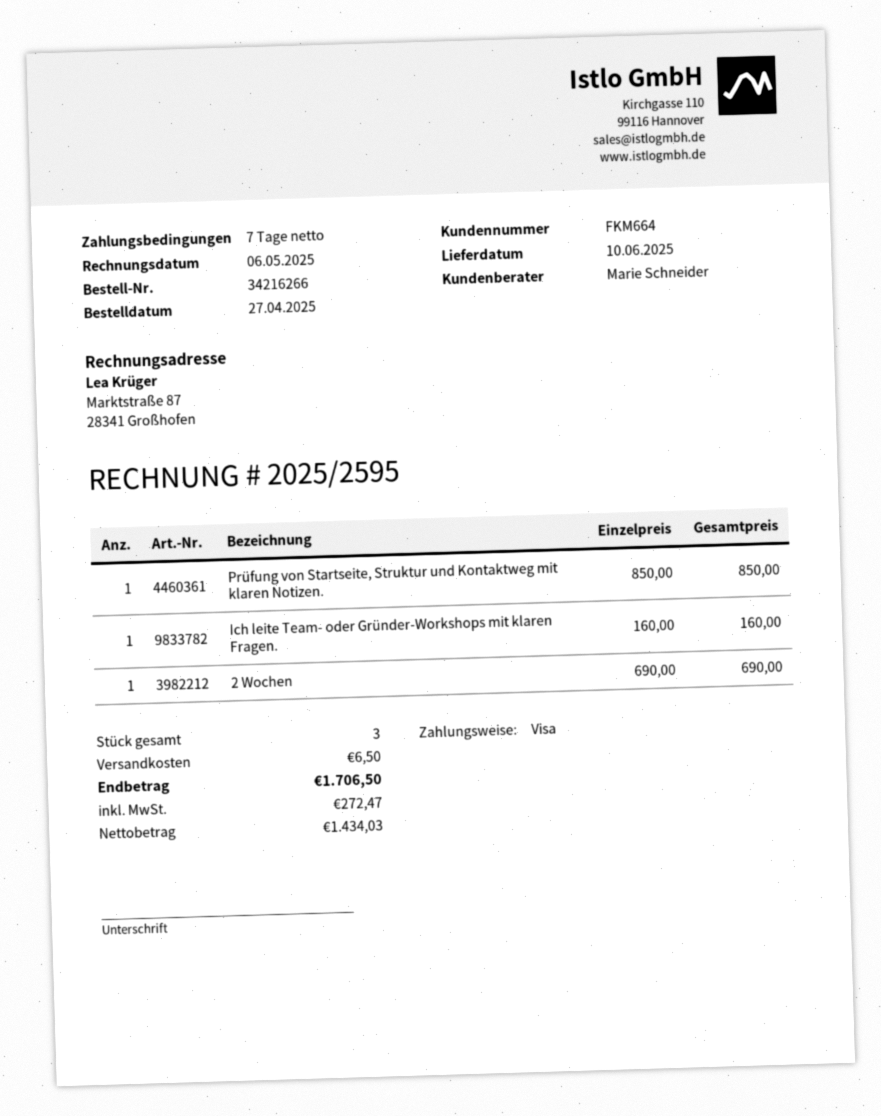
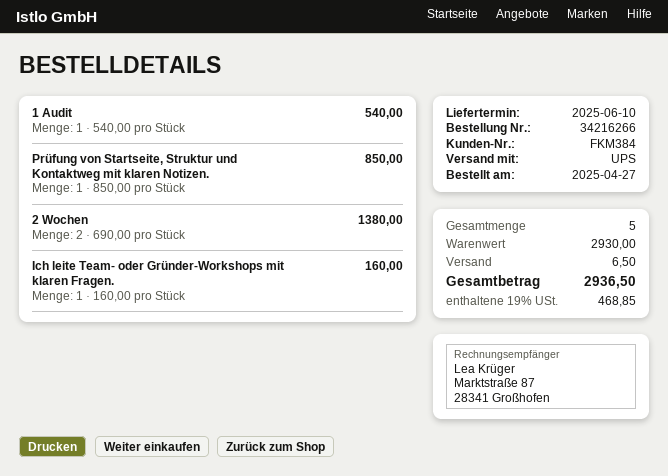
customer number: FKM664 -> FKM384
2 Wochen: 1 x 690.00 = 690.00 -> 2 x 690.00 = 1380.00
1 Audit: none -> 1 x 540.00 = 540.00
total quantity: 3 -> 5
tax: 272.47 -> 468.85
total: 1706.50 -> 2936.50

